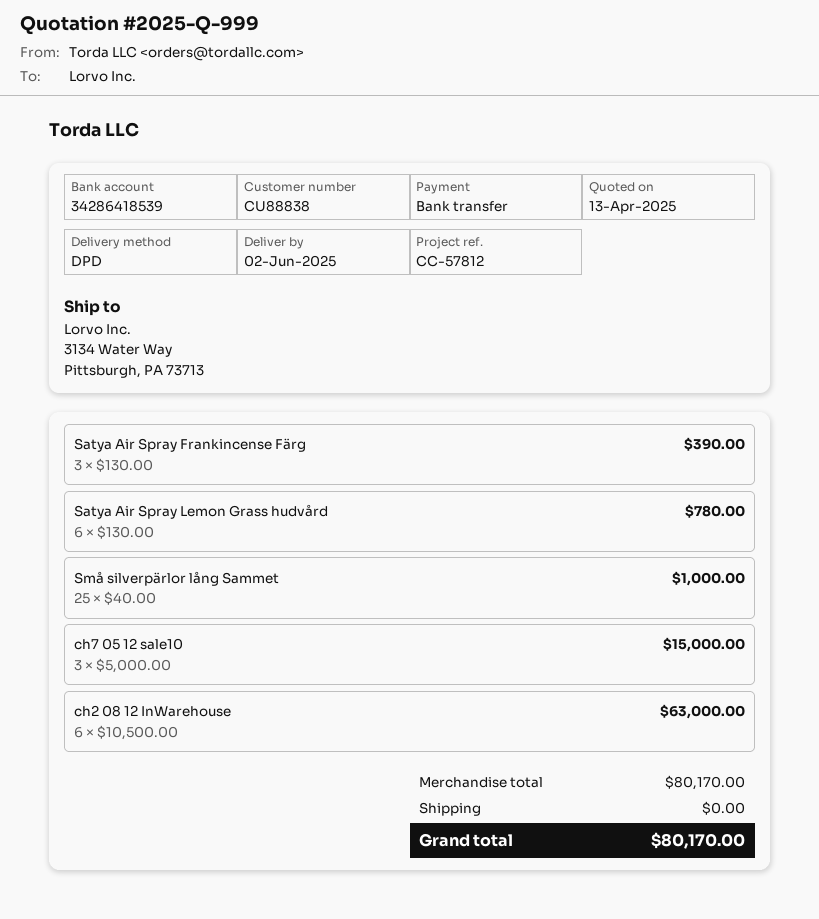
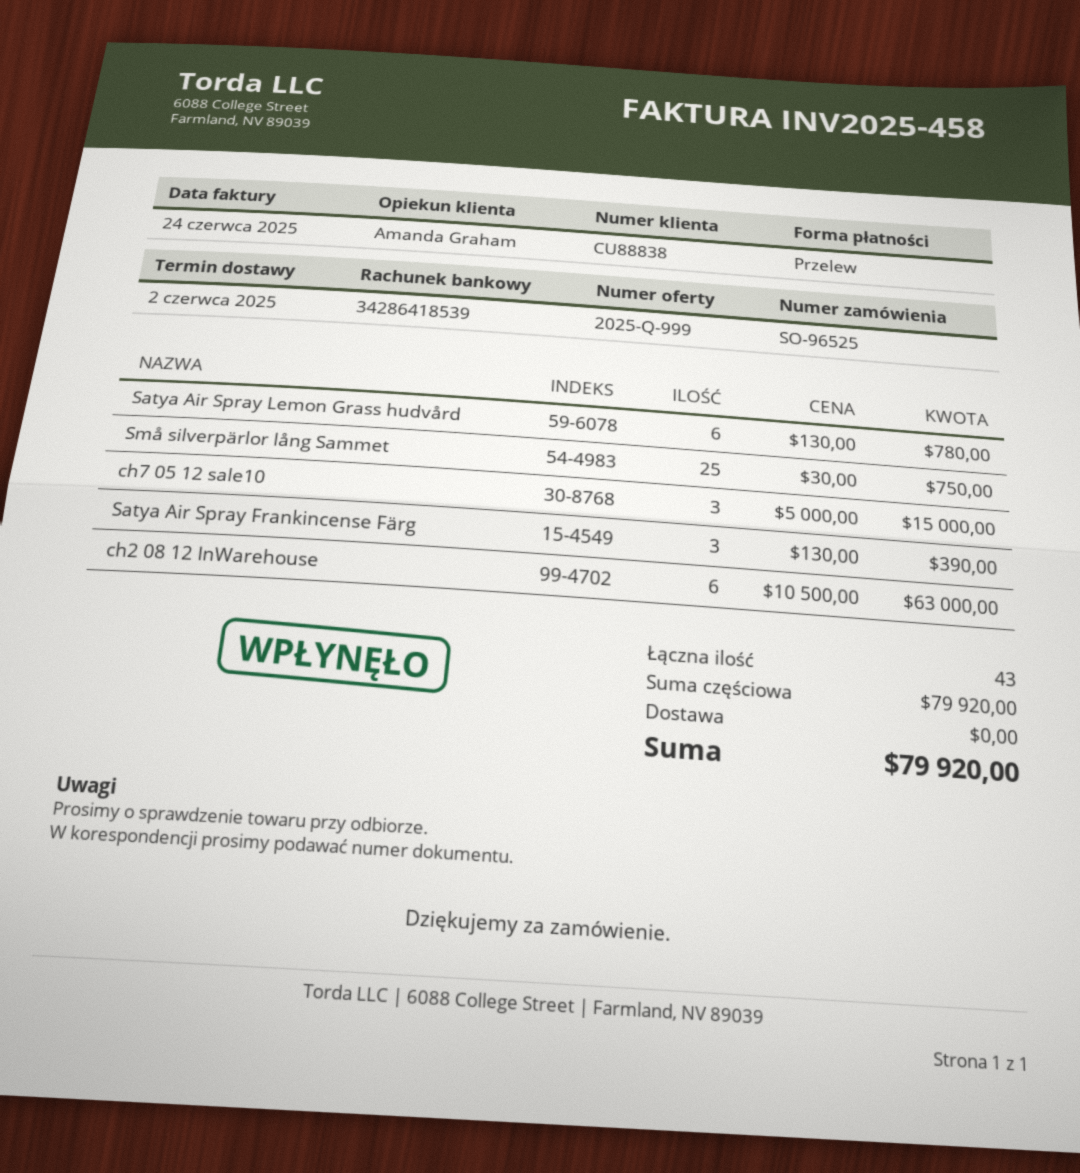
Små silverpärlor lång Sammet: 25 x 40.00 = 1000.00 -> 25 x 30.00 = 750.00
subtotal: 80170.00 -> 79920.00
total: 80170.00 -> 79920.00

